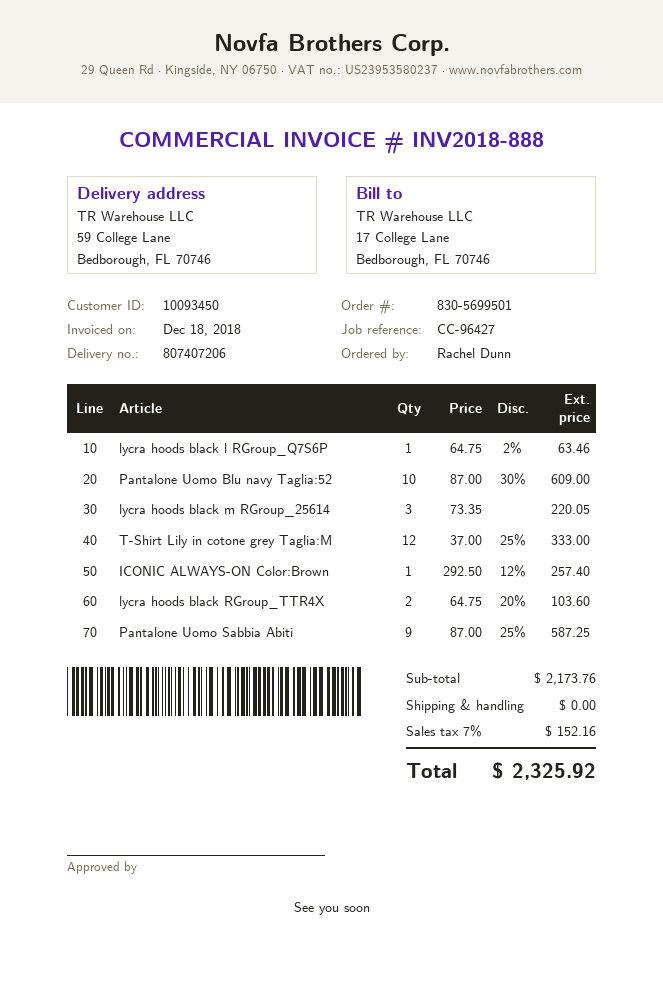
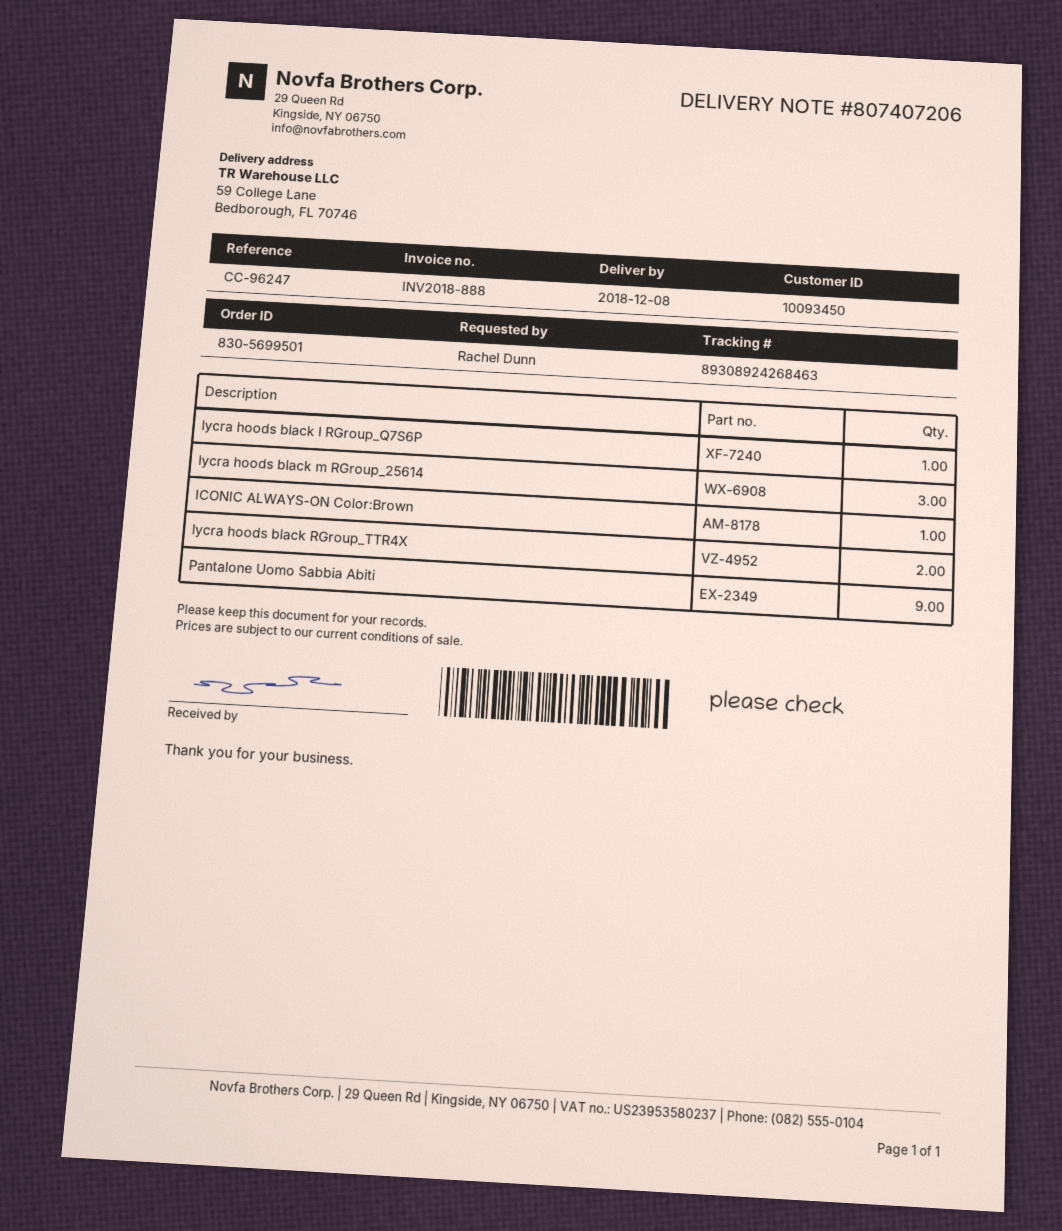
reference: CC-96427 -> CC-96247
Pantalone Uomo Blu navy Taglia:52: 10 -> none
T-Shirt Lily in cotone grey Taglia:M: 12 -> none

